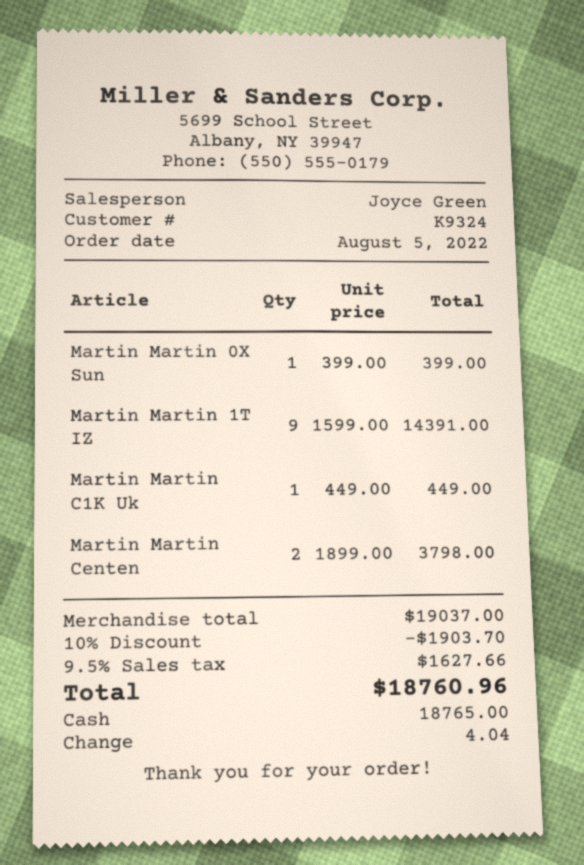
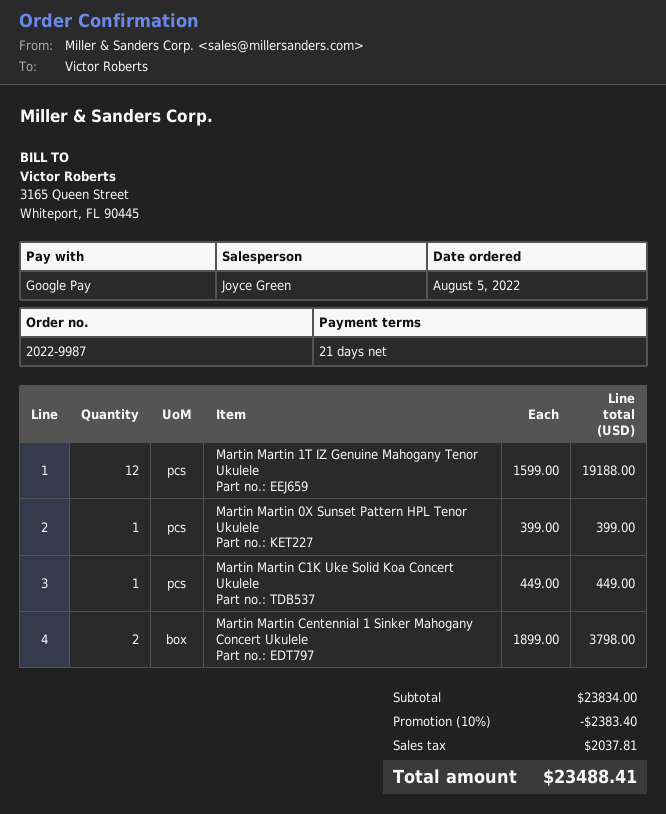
payment method: cash -> Google Pay
Martin Martin 1T IZ: 9 x 1599.00 = 14391.00 -> 12 x 1599.00 = 19188.00
subtotal: 19037.00 -> 23834.00
discount: 10% = 1903.70 -> 10% = 2383.40
tax: 1627.66 -> 2037.81
total: 18760.96 -> 23488.41

